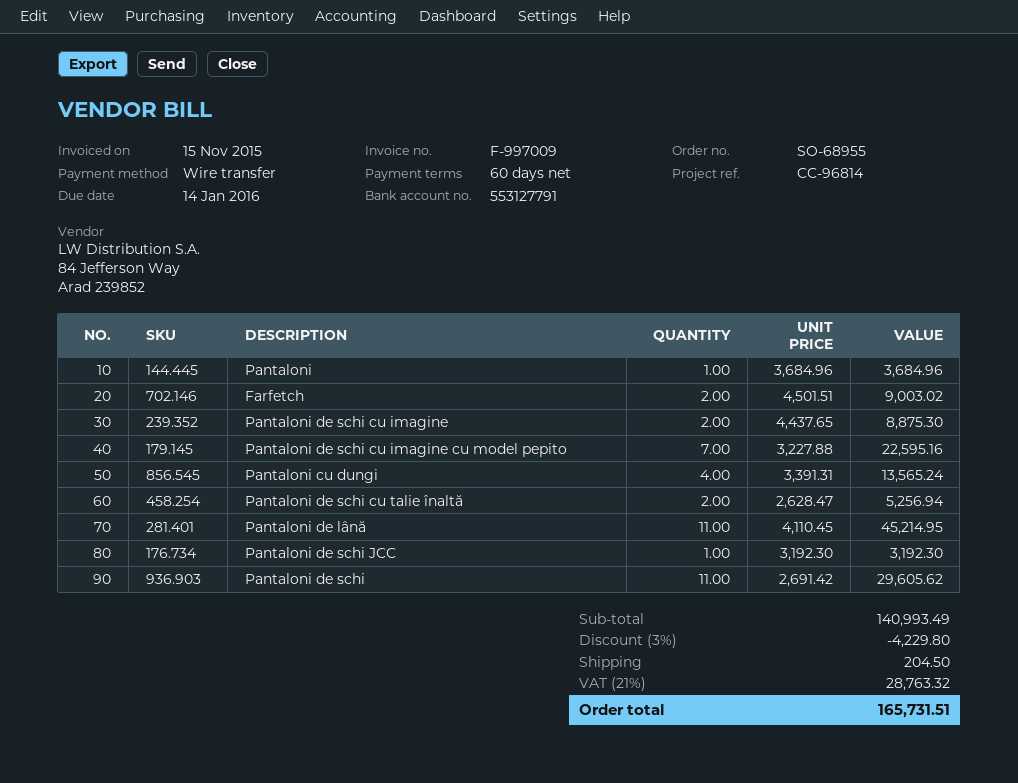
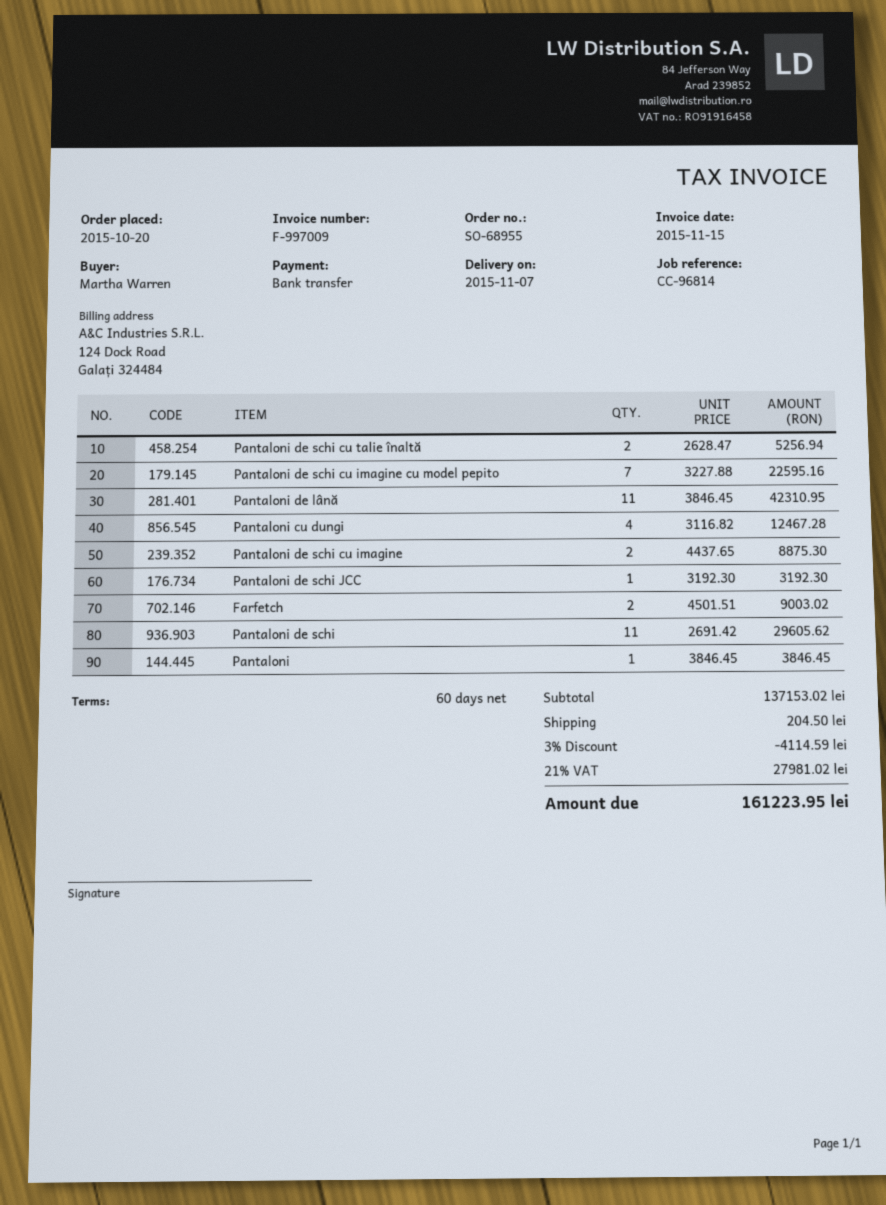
Pantaloni: 1 x 3684.96 = 3684.96 -> 1 x 3846.45 = 3846.45
Pantaloni cu dungi: 4 x 3391.31 = 13565.24 -> 4 x 3116.82 = 12467.28
Pantaloni de lână: 11 x 4110.45 = 45214.95 -> 11 x 3846.45 = 42310.95
subtotal: 140993.49 -> 137153.02
discount: 3% = 4229.80 -> 3% = 4114.59
tax: 21% = 28763.32 -> 21% = 27981.02
total: 165731.51 -> 161223.95

